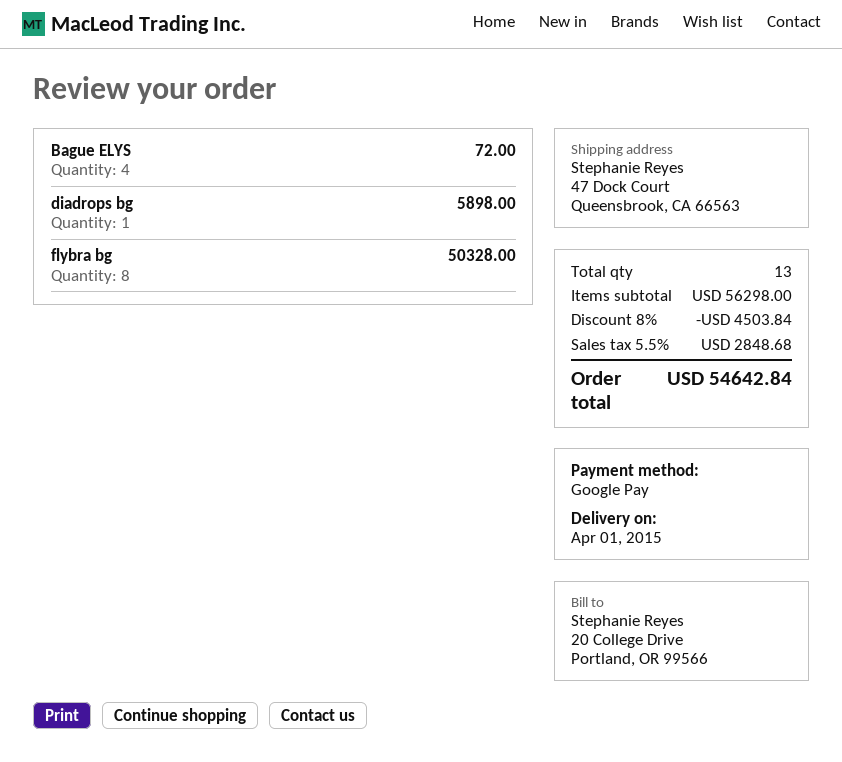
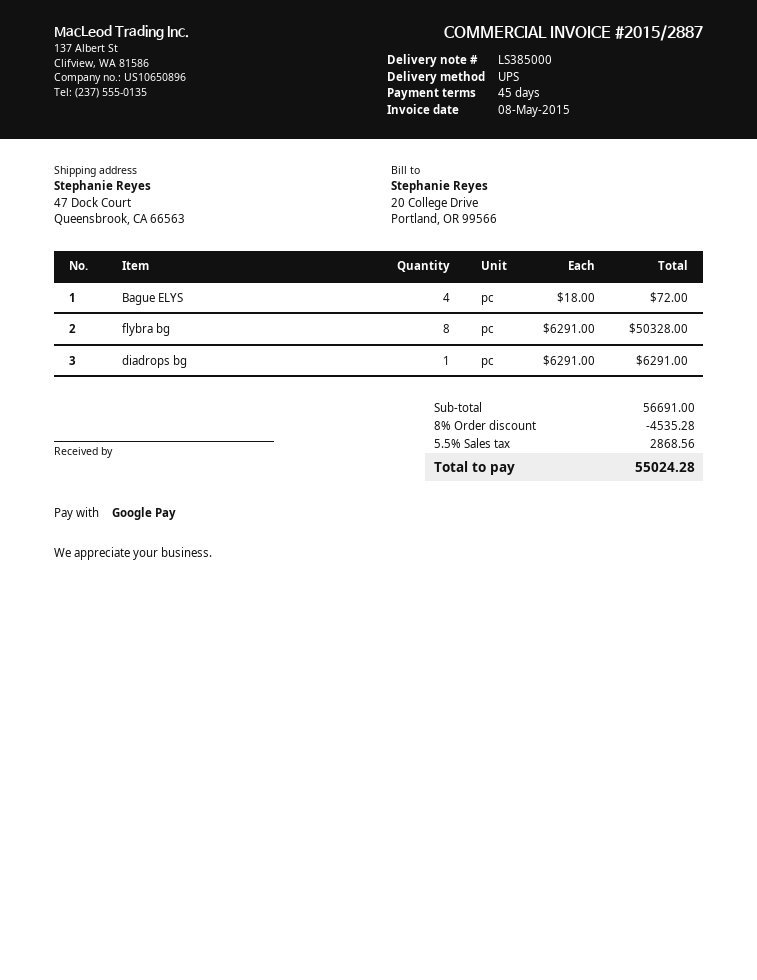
diadrops bg: 1 for 5898.00 -> 1 for 6291.00
subtotal: 56298.00 -> 56691.00
discount: 8% = 4503.84 -> 8% = 4535.28
tax: 5.5% = 2848.68 -> 5.5% = 2868.56
total: 54642.84 -> 55024.28

